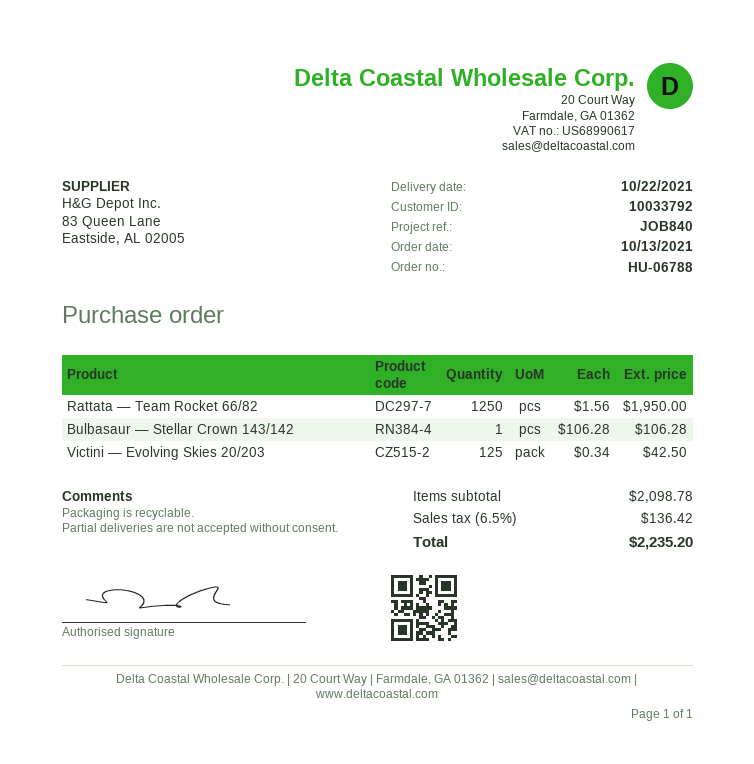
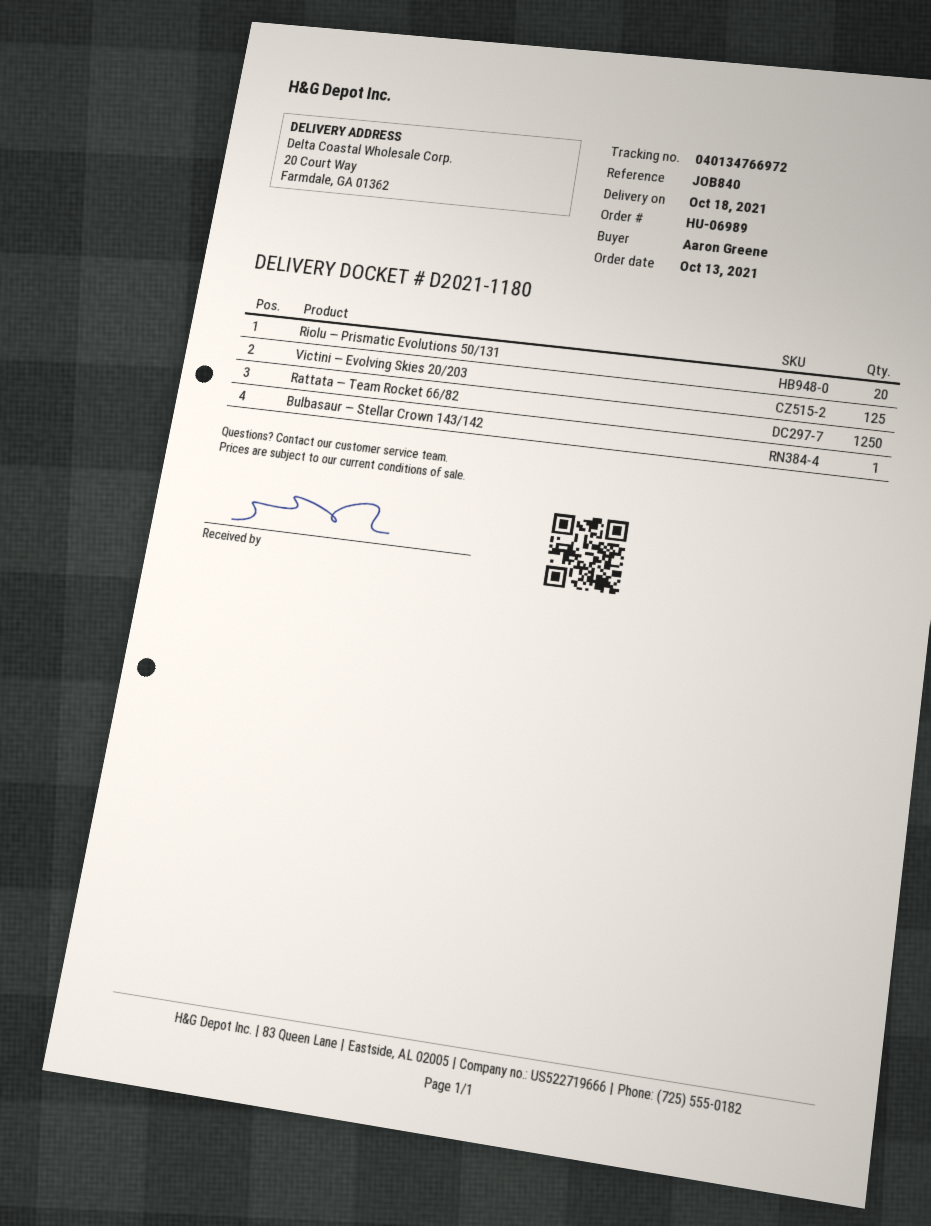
order number: HU-06788 -> HU-06989
delivery date: 2021-10-22 -> 2021-10-18
Riolu — Prismatic Evolutions 50/131: none -> 20

